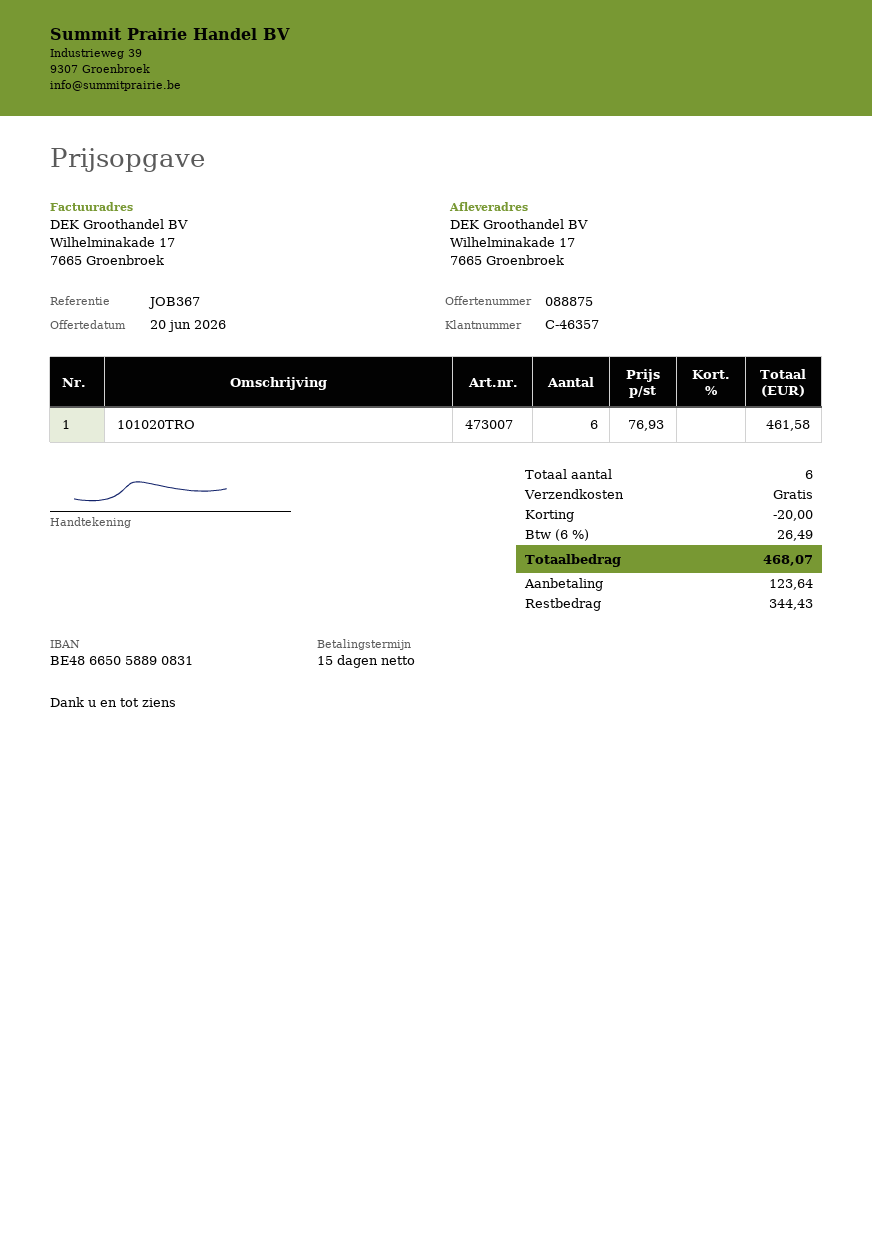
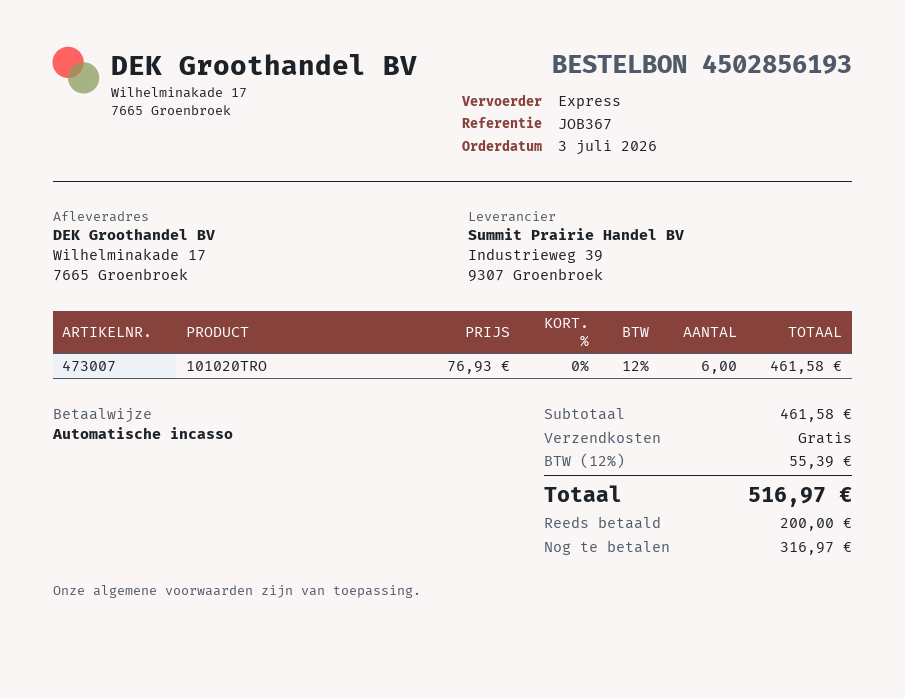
discount: 20.00 -> none
tax: 6% = 26.49 -> 12% = 55.39
total: 468.07 -> 516.97
deposit: 123.64 -> 200.00
balance: 344.43 -> 316.97

